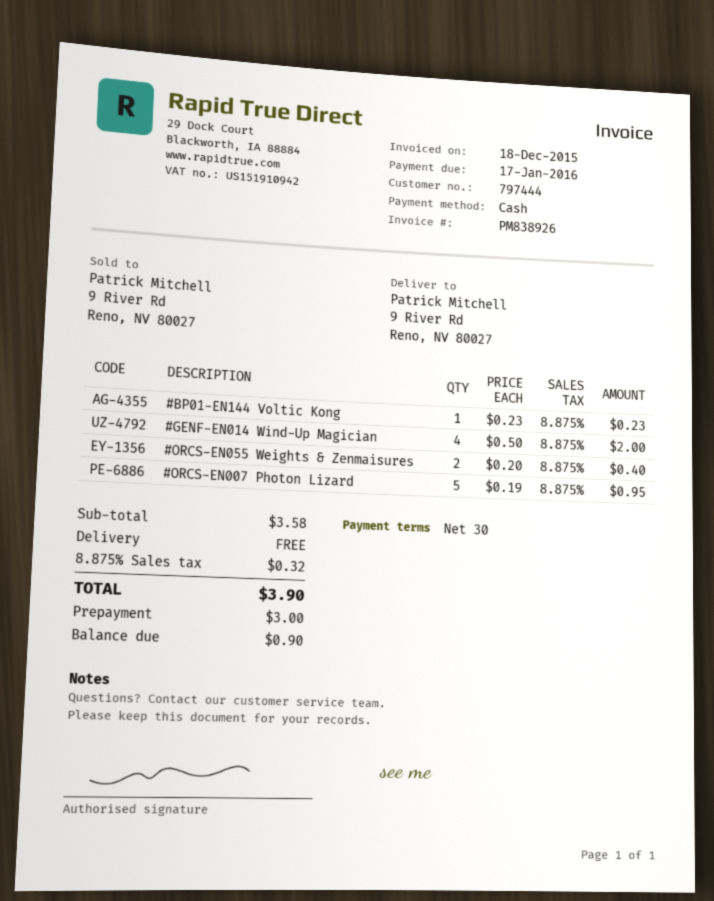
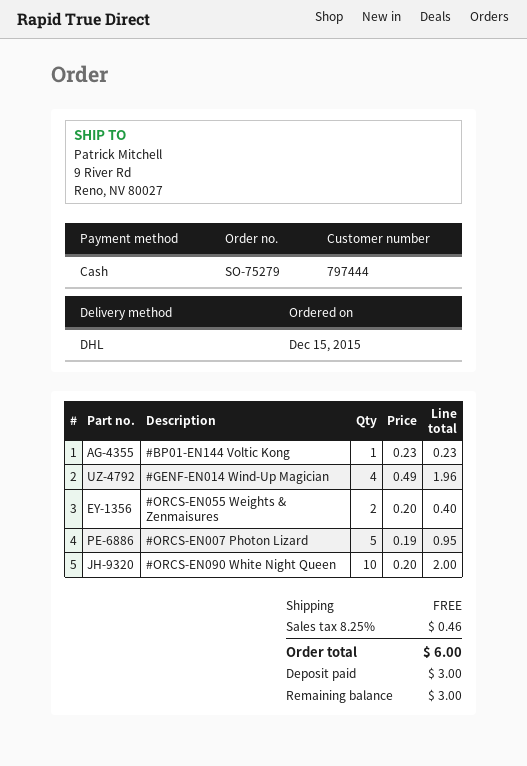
#GENF-EN014 Wind-Up Magician: 4 x 0.50 = 2.00 -> 4 x 0.49 = 1.96
#ORCS-EN090 White Night Queen: none -> 10 x 0.20 = 2.00
tax: 8.875% = 0.32 -> 8.25% = 0.46
total: 3.90 -> 6.00
balance: 0.90 -> 3.00

